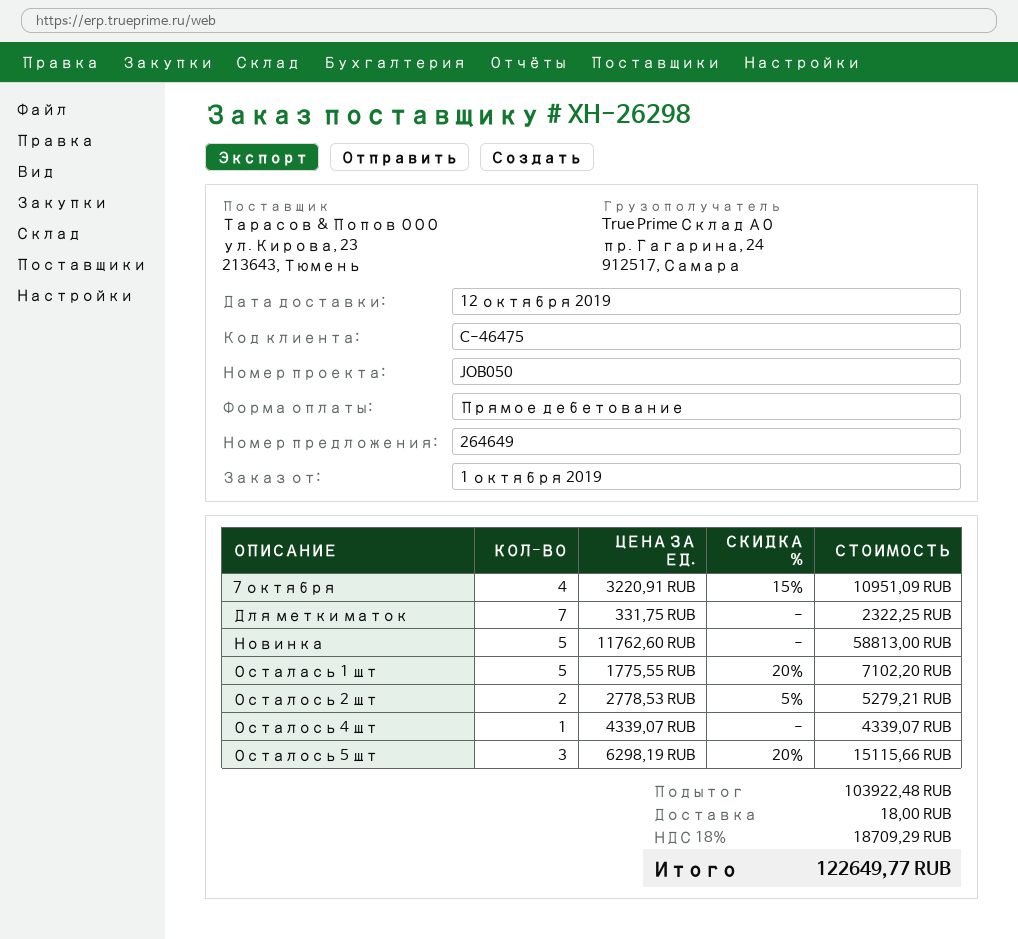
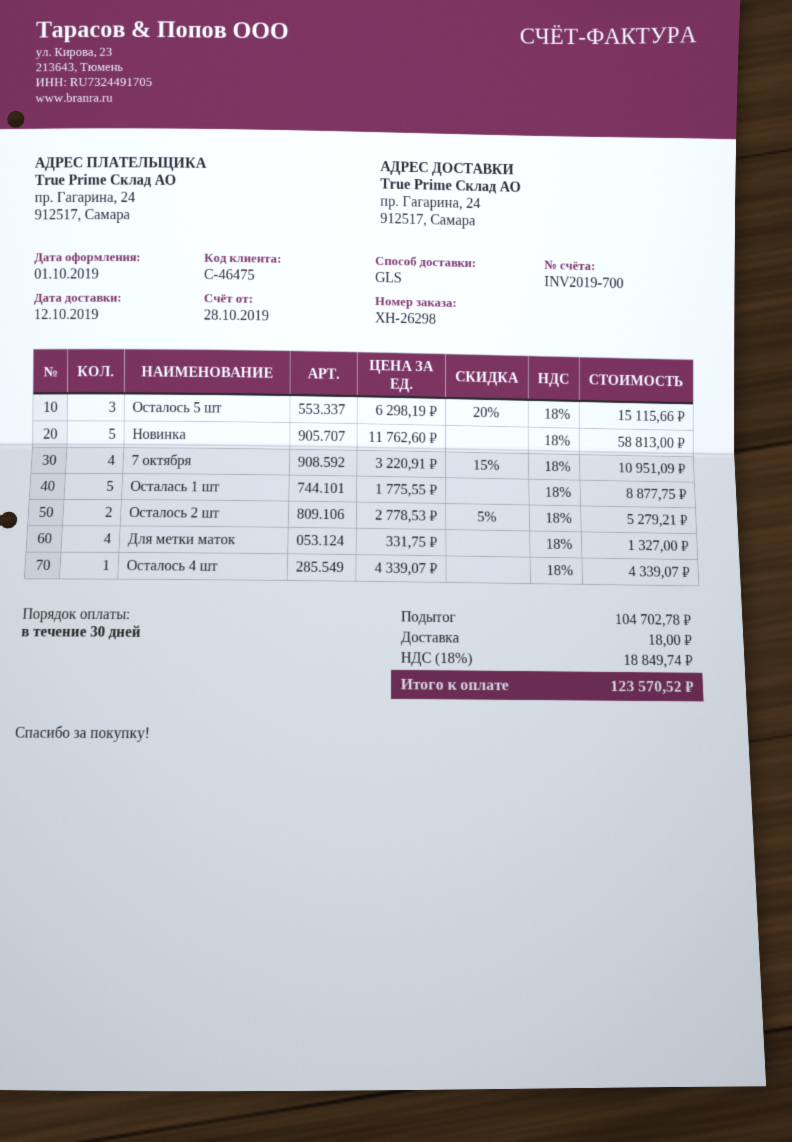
Для метки маток: 7 x 331.75 = 2322.25 -> 4 x 331.75 = 1327.00
Осталась 1 шт: 5 x 1775.55 - 20% = 7102.20 -> 5 x 1775.55 = 8877.75
subtotal: 103922.48 -> 104702.78
tax: 18% = 18709.29 -> 18% = 18849.74
total: 122649.77 -> 123570.52

